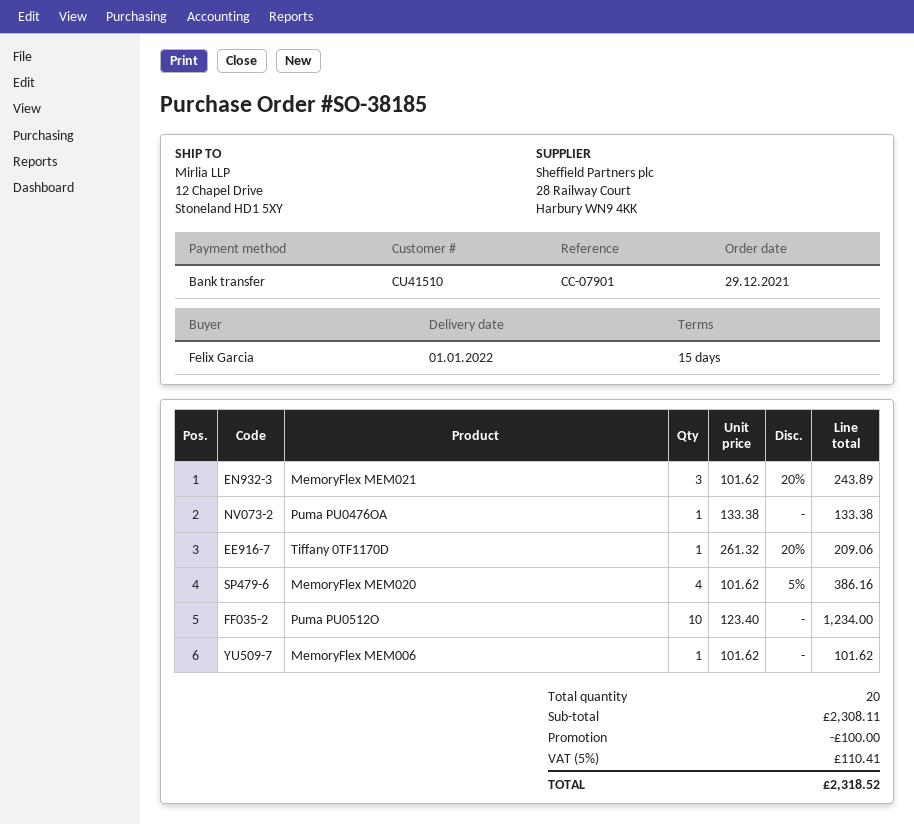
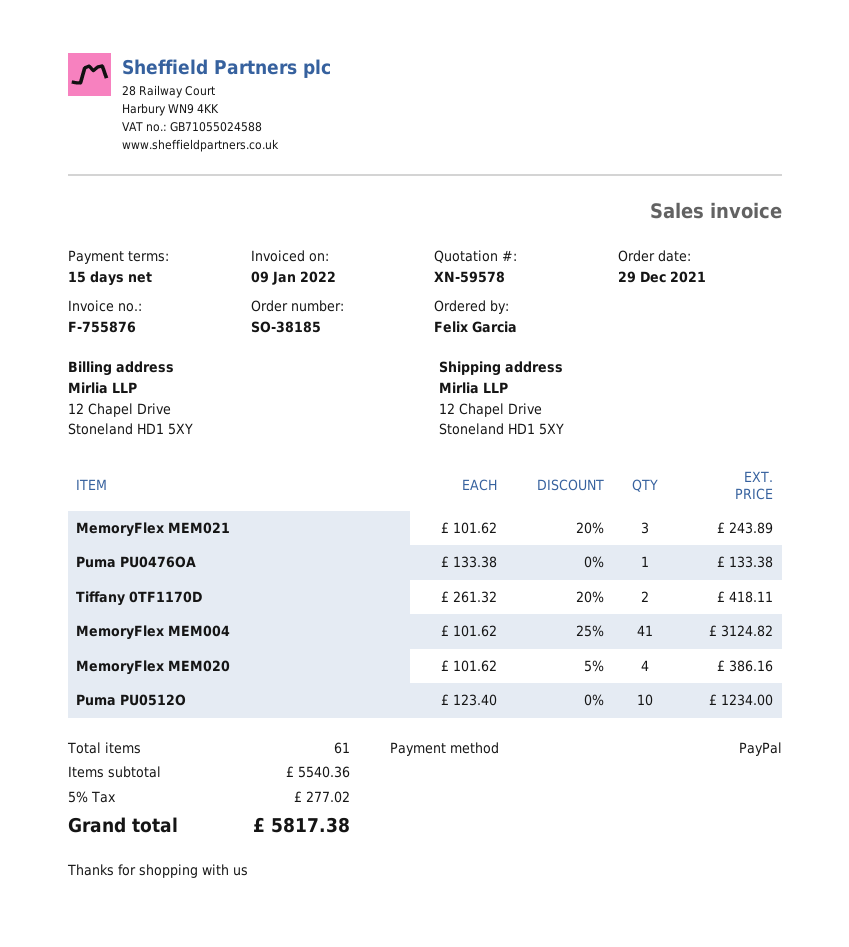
payment method: bank transfer -> PayPal
Tiffany 0TF1170D: 1 x 261.32 - 20% = 209.06 -> 2 x 261.32 - 20% = 418.11
MemoryFlex MEM006: 1 x 101.62 = 101.62 -> none
MemoryFlex MEM004: none -> 41 x 101.62 - 25% = 3124.82
total quantity: 20 -> 61
subtotal: 2308.11 -> 5540.36
discount: 100.00 -> none
tax: 5% = 110.41 -> 5% = 277.02
total: 2318.52 -> 5817.38

